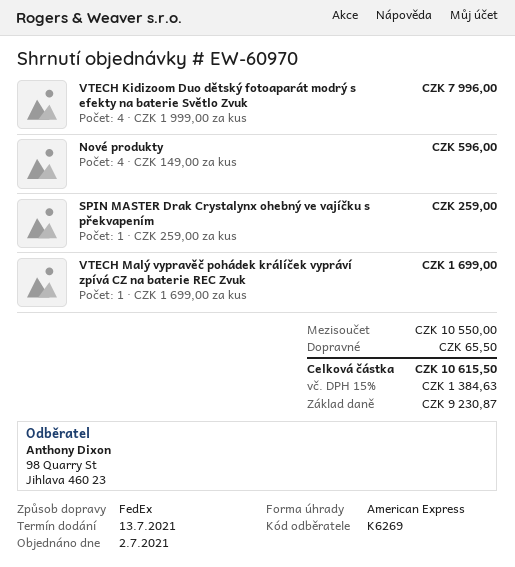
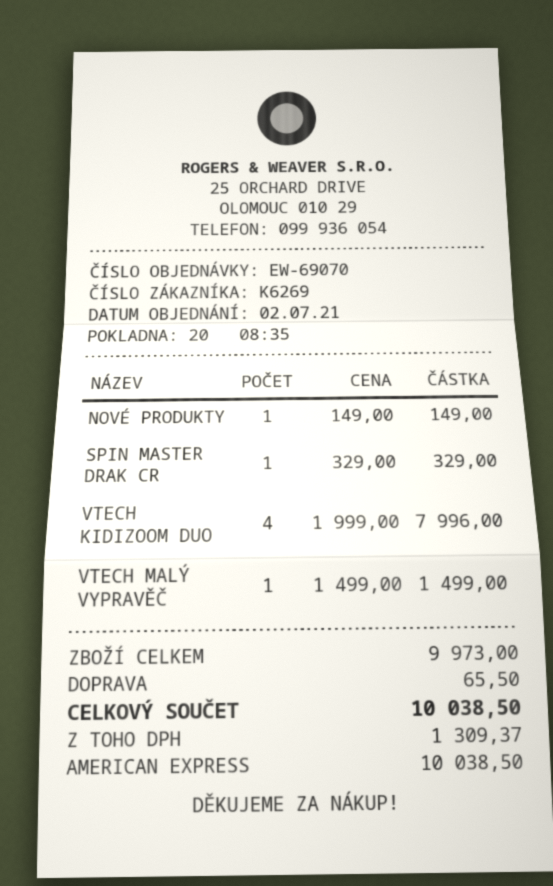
order number: EW-60970 -> EW-69070
Nové produkty: 4 x 149.00 = 596.00 -> 1 x 149.00 = 149.00
SPIN MASTER Drak Crystalynx ohebný ve vajíčku s překvapením: 1 x 259.00 = 259.00 -> 1 x 329.00 = 329.00
VTECH Malý vypravěč pohádek králíček vypráví zpívá CZ na baterie REC Zvuk: 1 x 1699.00 = 1699.00 -> 1 x 1499.00 = 1499.00
subtotal: 10550.00 -> 9973.00
tax: 1384.63 -> 1309.37
total: 10615.50 -> 10038.50

